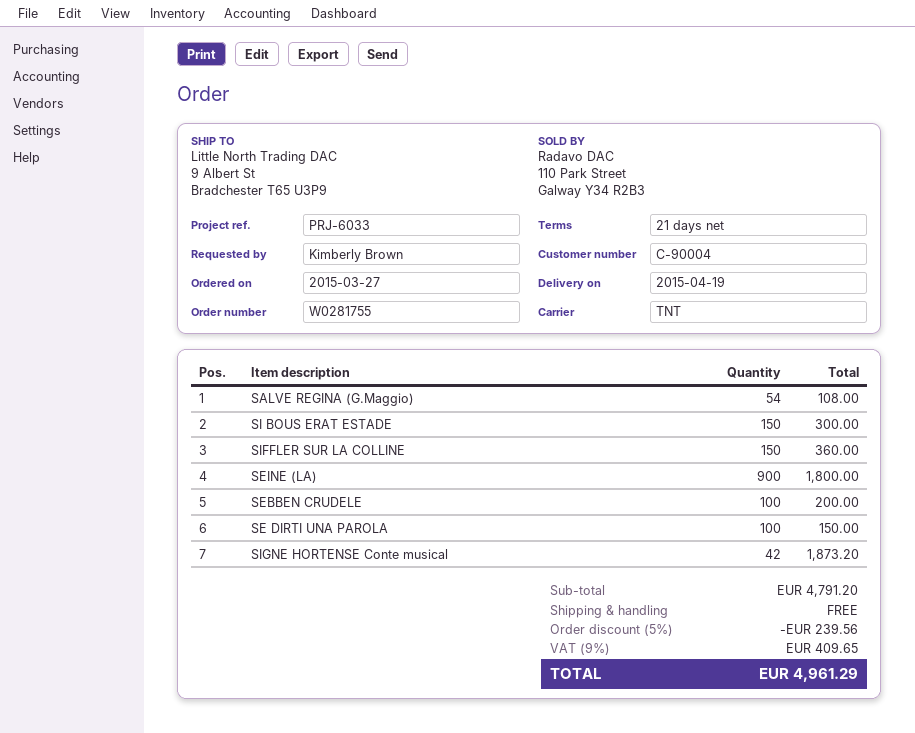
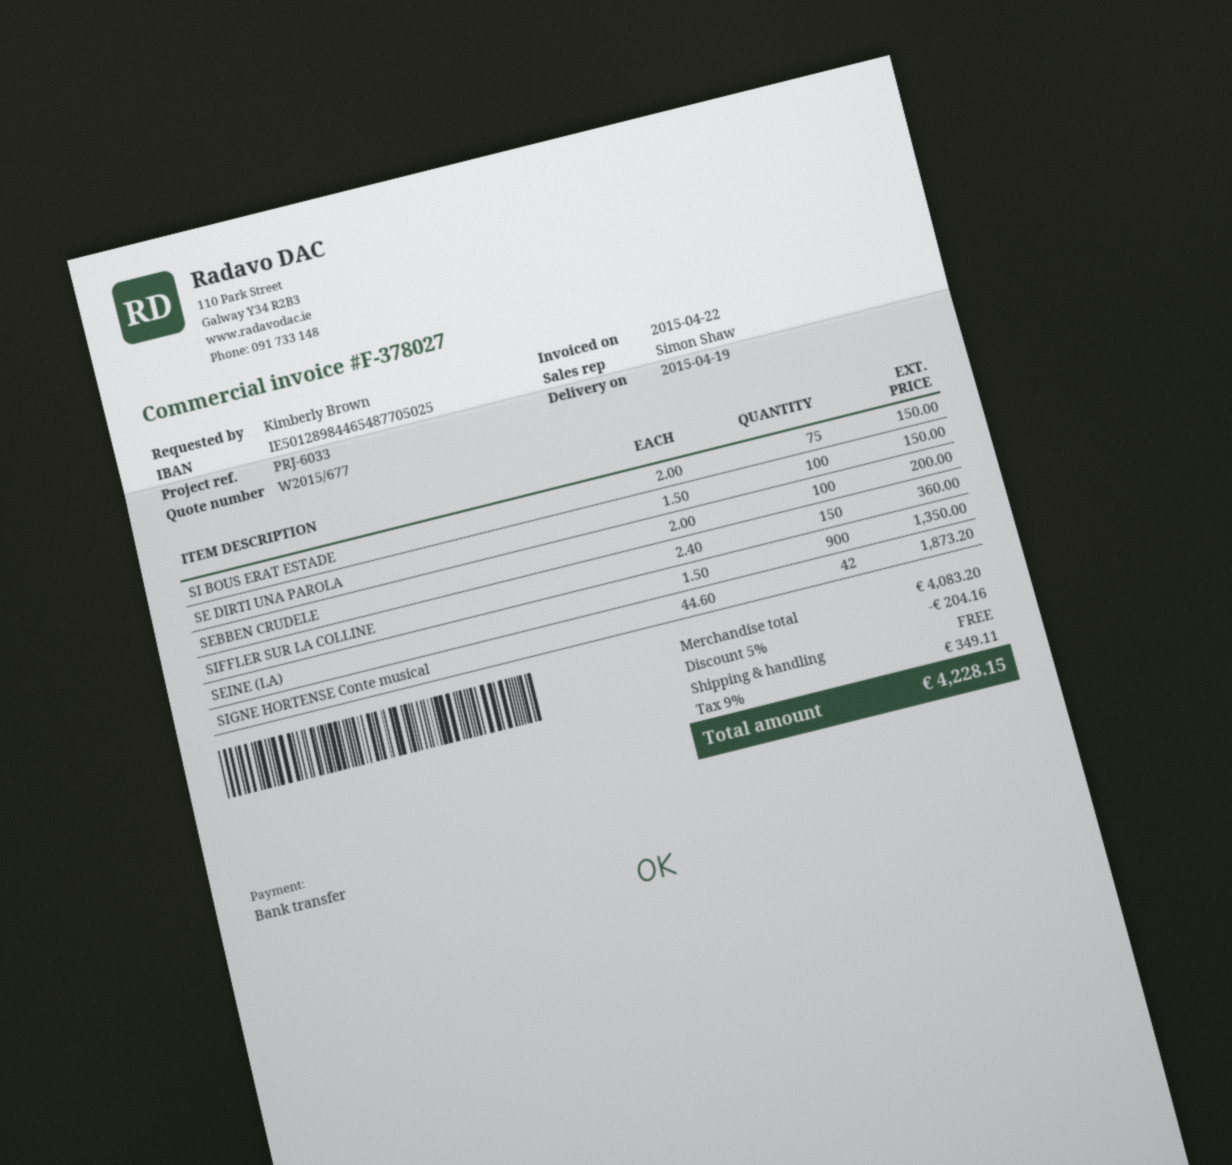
SALVE REGINA (G.Maggio): 54 for 108.00 -> none
SI BOUS ERAT ESTADE: 150 for 300.00 -> 75 for 150.00
SEINE (LA): 900 for 1800.00 -> 900 for 1350.00
subtotal: 4791.20 -> 4083.20
discount: 5% = 239.56 -> 5% = 204.16
tax: 9% = 409.65 -> 9% = 349.11
total: 4961.29 -> 4228.15

